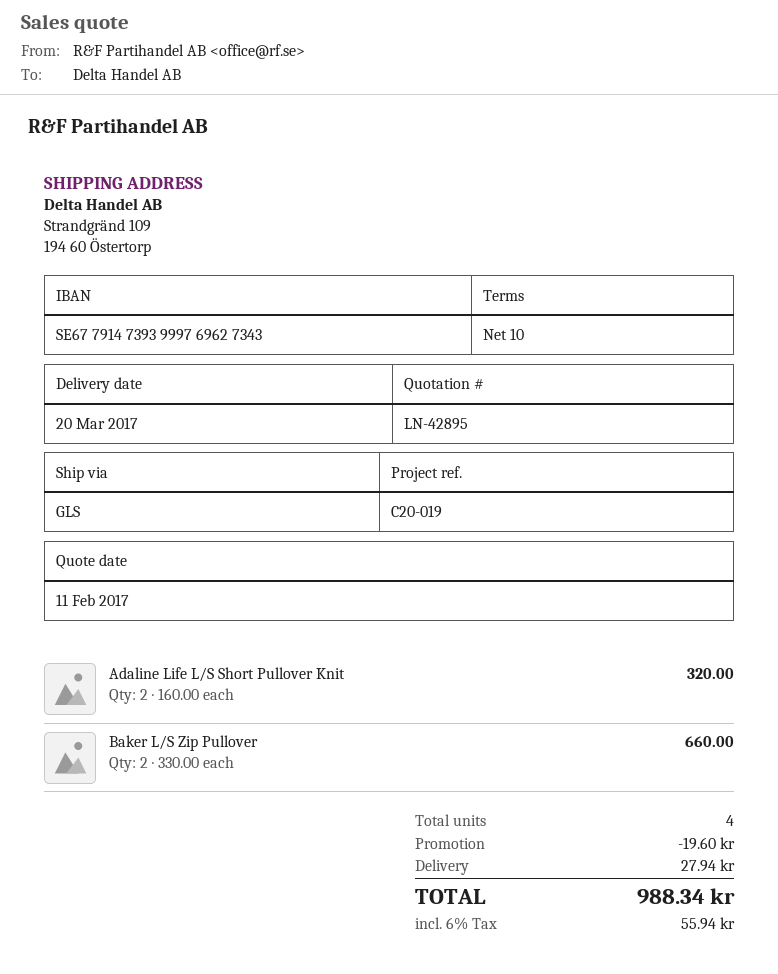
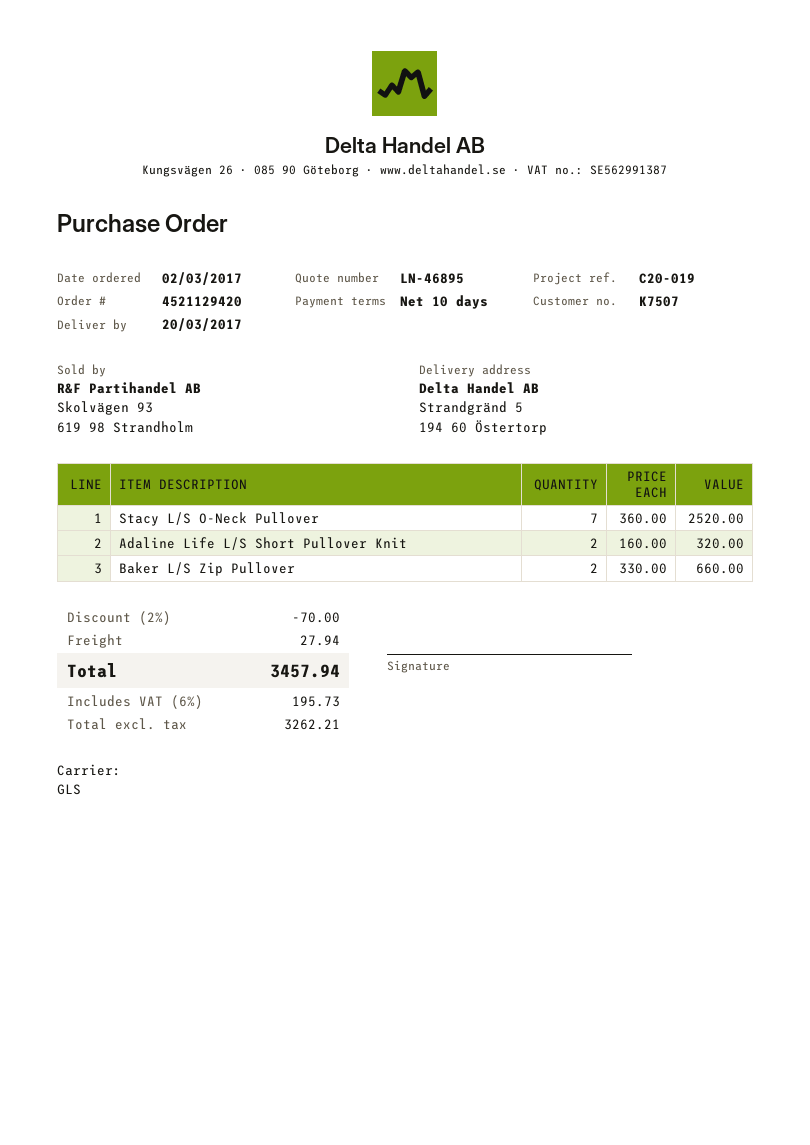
quote number: LN-42895 -> LN-46895
ship to: Strandgränd 109, 194 60 Östertorp -> Strandgränd 5, 194 60 Östertorp
Stacy L/S O-Neck Pullover: none -> 7 x 360.00 = 2520.00
discount: 19.60 -> 70.00
tax: 6% = 55.94 -> 6% = 195.73
total: 988.34 -> 3457.94

